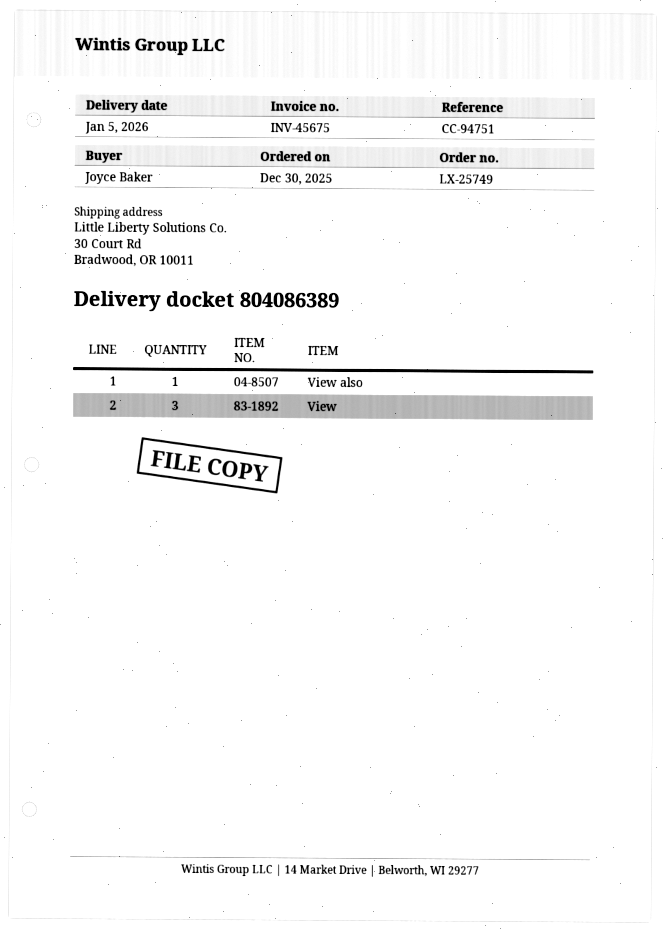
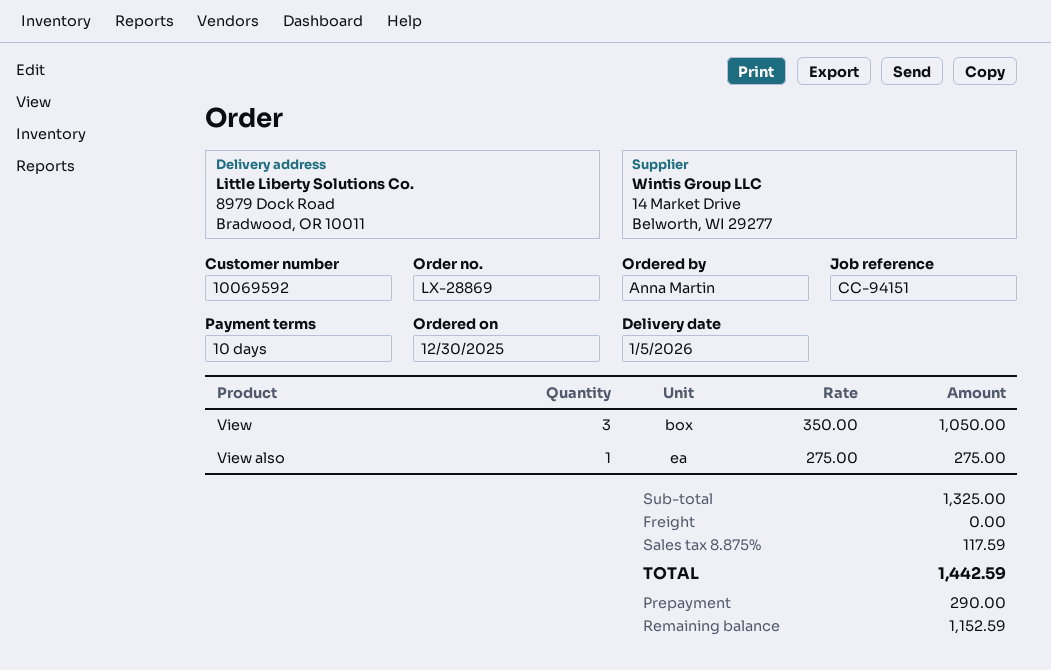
order number: LX-25749 -> LX-28869
reference: CC-94751 -> CC-94151
ordered by: Joyce Baker -> Anna Martin
ship to: 30 Court Rd, Bradwood, OR 10011 -> 8979 Dock Road, Bradwood, OR 10011

